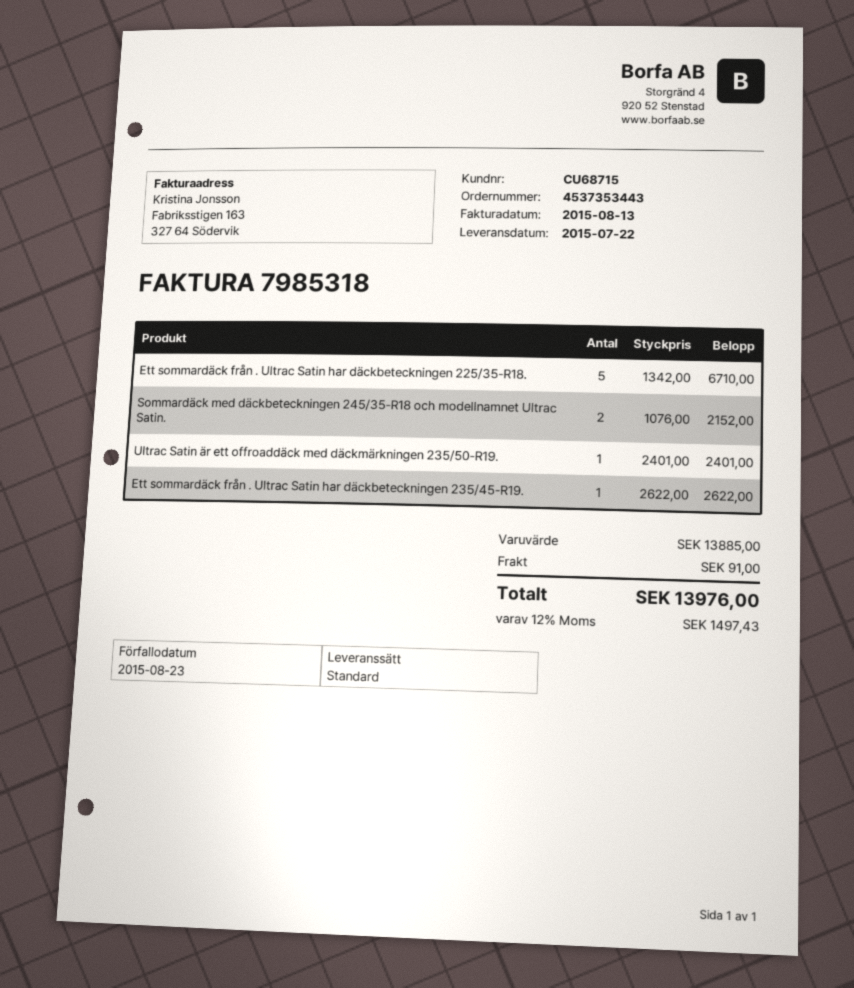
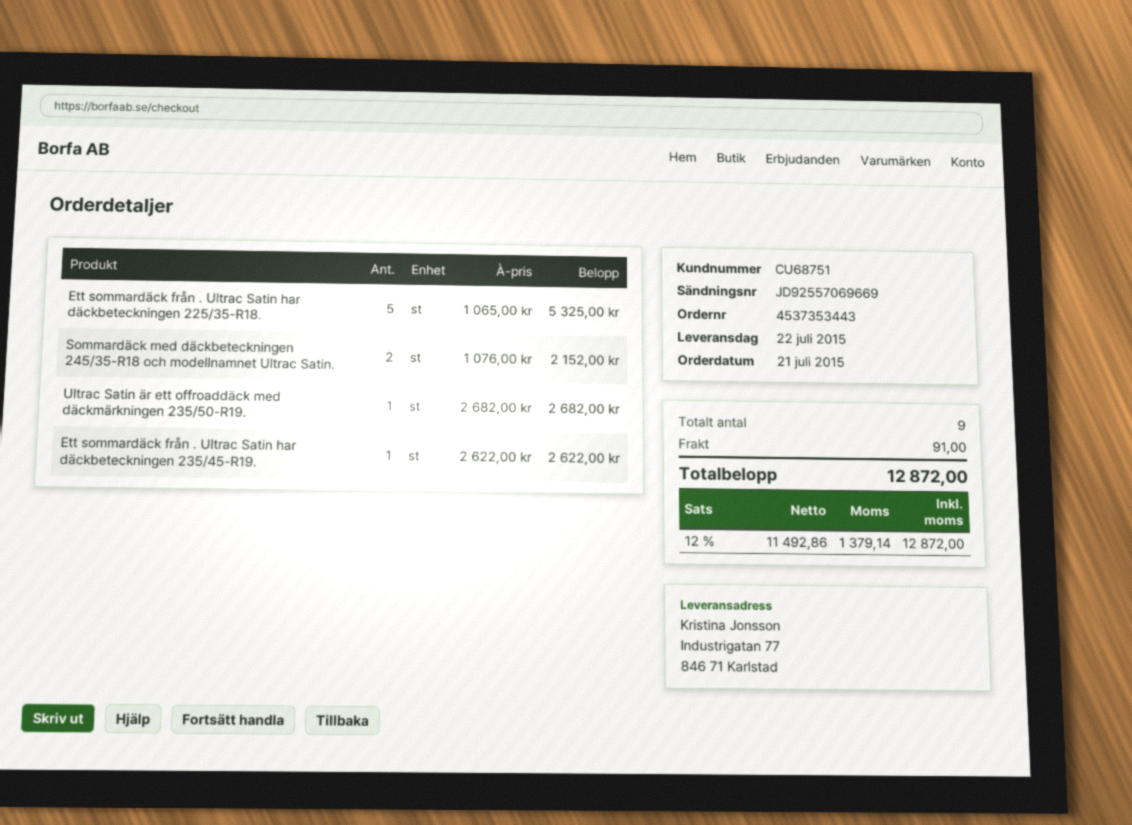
customer number: CU68715 -> CU68751
Ett sommardäck från . Ultrac Satin har däckbeteckningen 225/35-R18.: 5 x 1342.00 = 6710.00 -> 5 x 1065.00 = 5325.00
Ultrac Satin är ett offroaddäck med däckmärkningen 235/50-R19.: 1 x 2401.00 = 2401.00 -> 1 x 2682.00 = 2682.00
tax: 12% = 1497.43 -> 12% = 1379.14
total: 13976.00 -> 12872.00

